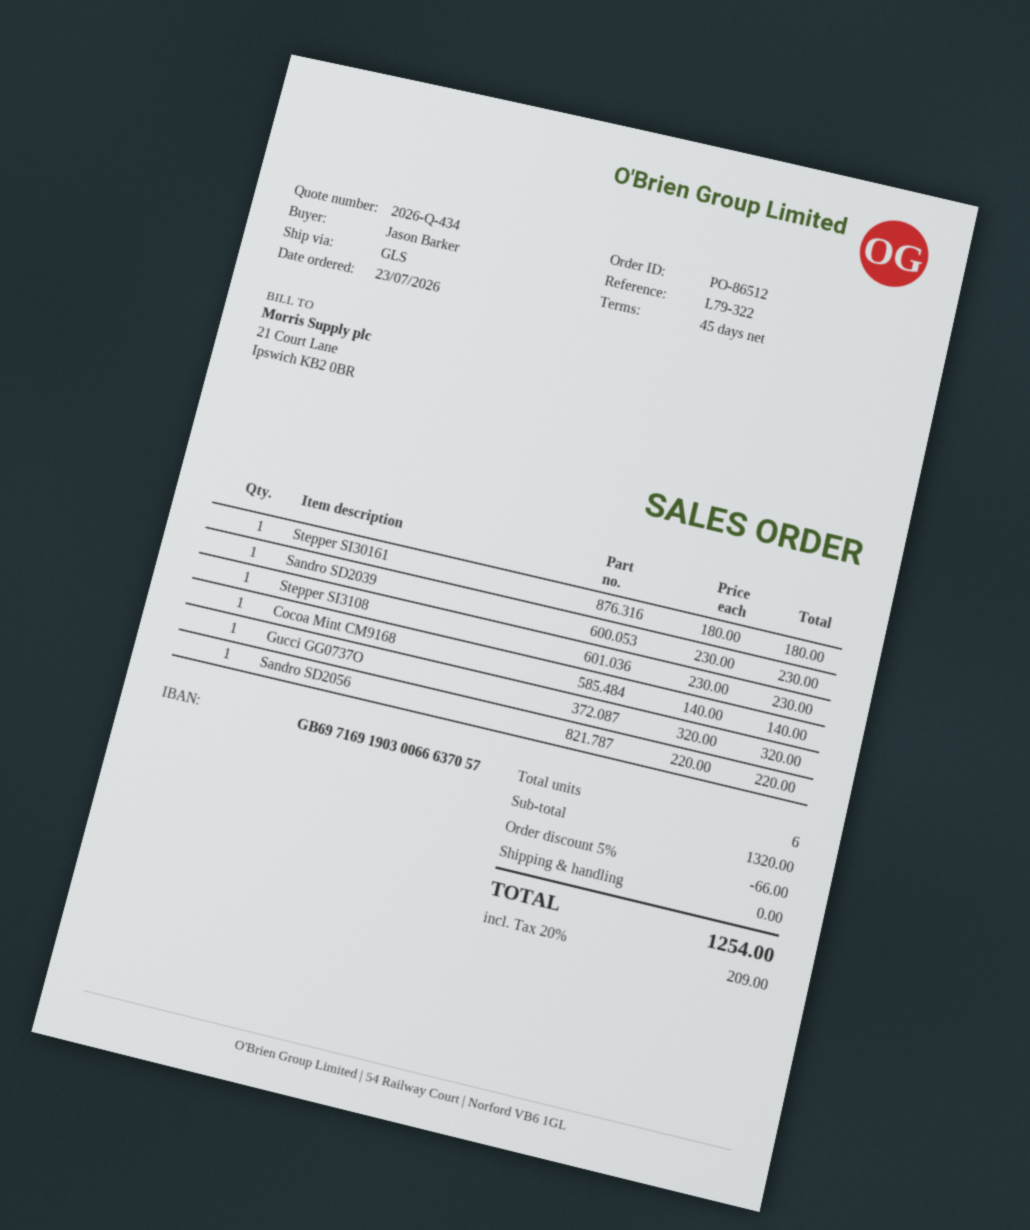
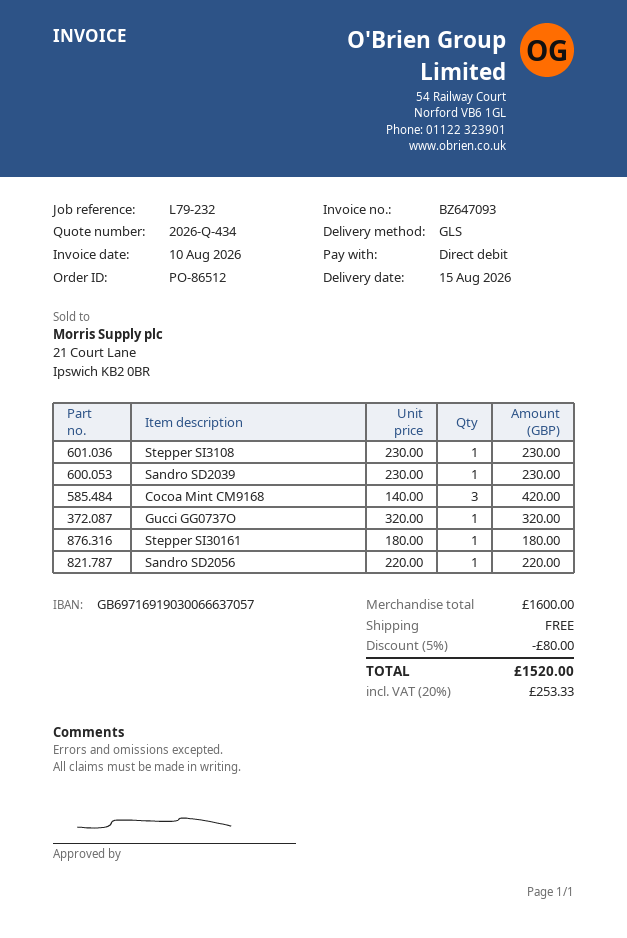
reference: L79-322 -> L79-232
Cocoa Mint CM9168: 1 x 140.00 = 140.00 -> 3 x 140.00 = 420.00
subtotal: 1320.00 -> 1600.00
discount: 5% = 66.00 -> 5% = 80.00
tax: 20% = 209.00 -> 20% = 253.33
total: 1254.00 -> 1520.00

